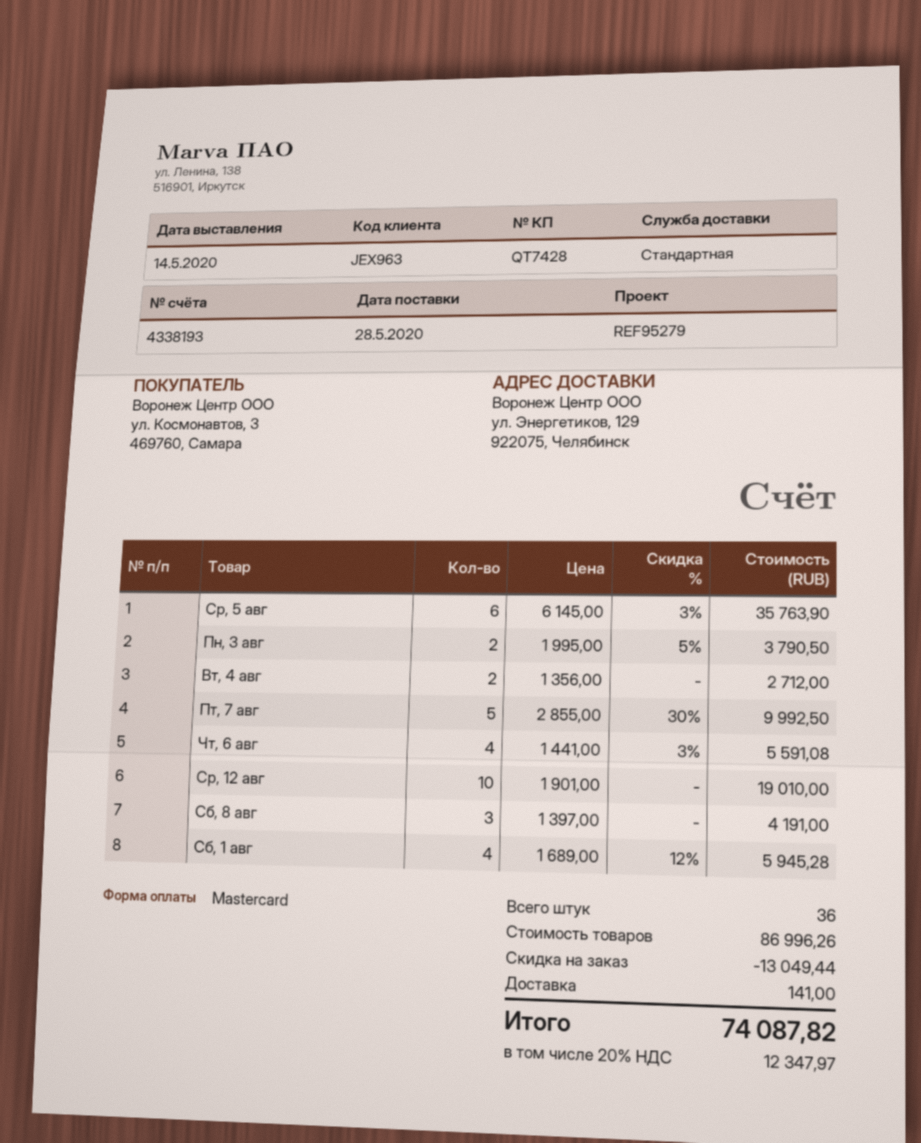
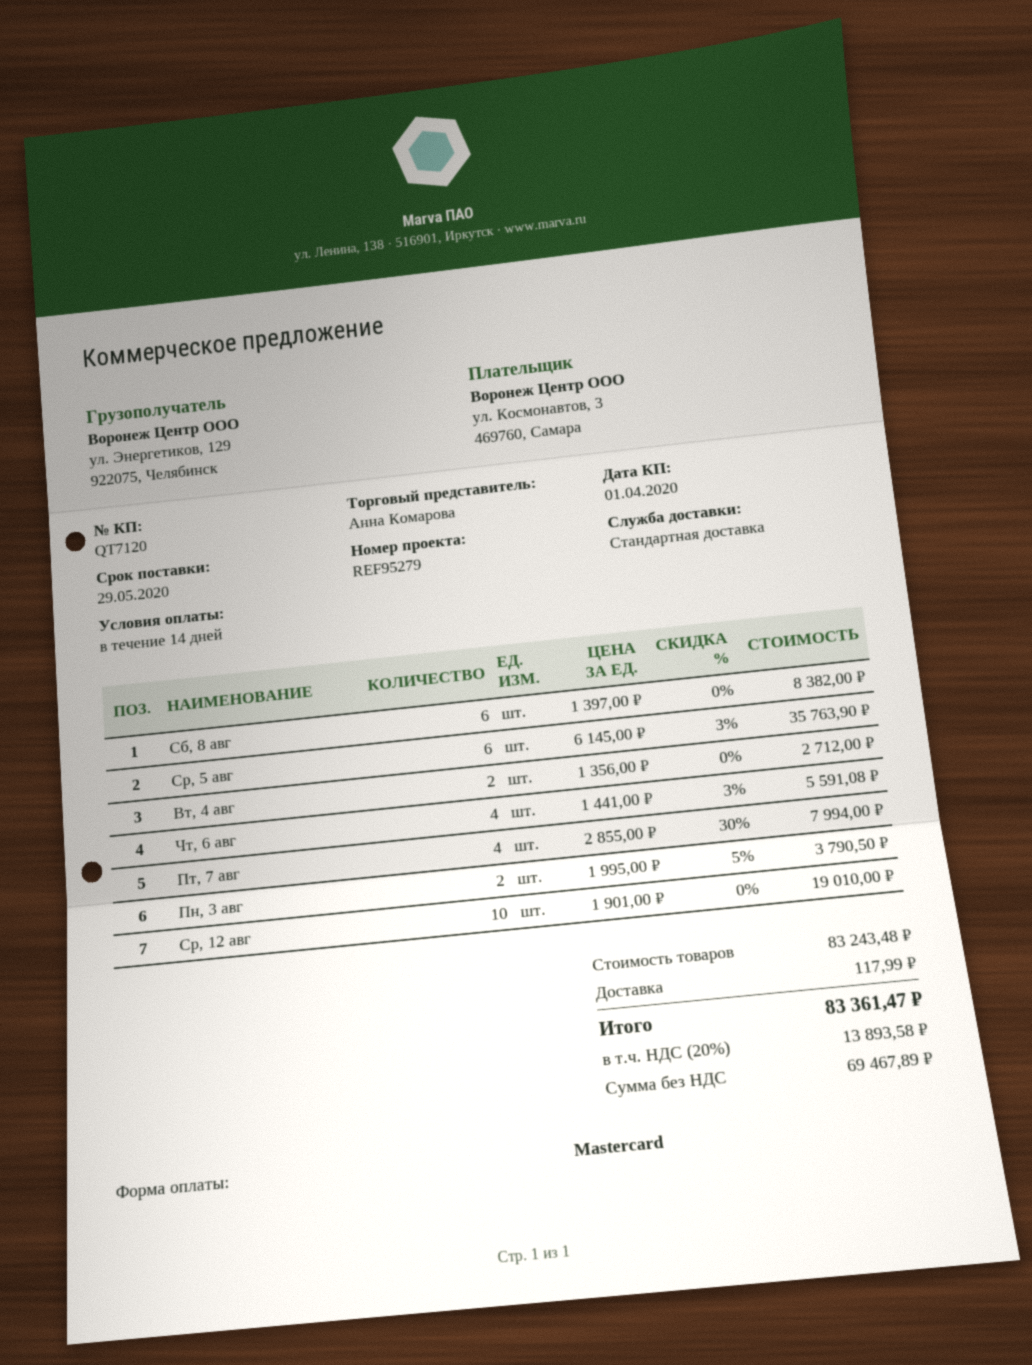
quote number: QT7428 -> QT7120
delivery date: 2020-05-28 -> 2020-05-29
Пт, 7 авг: 5 x 2855.00 - 30% = 9992.50 -> 4 x 2855.00 - 30% = 7994.00
Сб, 8 авг: 3 x 1397.00 = 4191.00 -> 6 x 1397.00 = 8382.00
Сб, 1 авг: 4 x 1689.00 - 12% = 5945.28 -> none
subtotal: 86996.26 -> 83243.48
discount: 13049.44 -> none
shipping: 141.00 -> 117.99
tax: 20% = 12347.97 -> 20% = 13893.58
total: 74087.82 -> 83361.47

